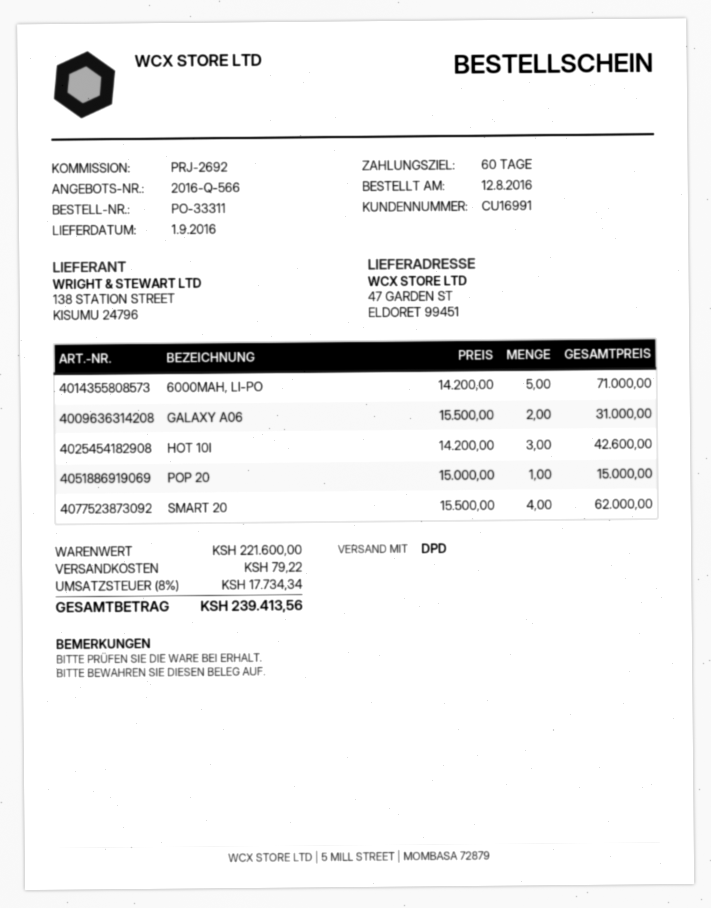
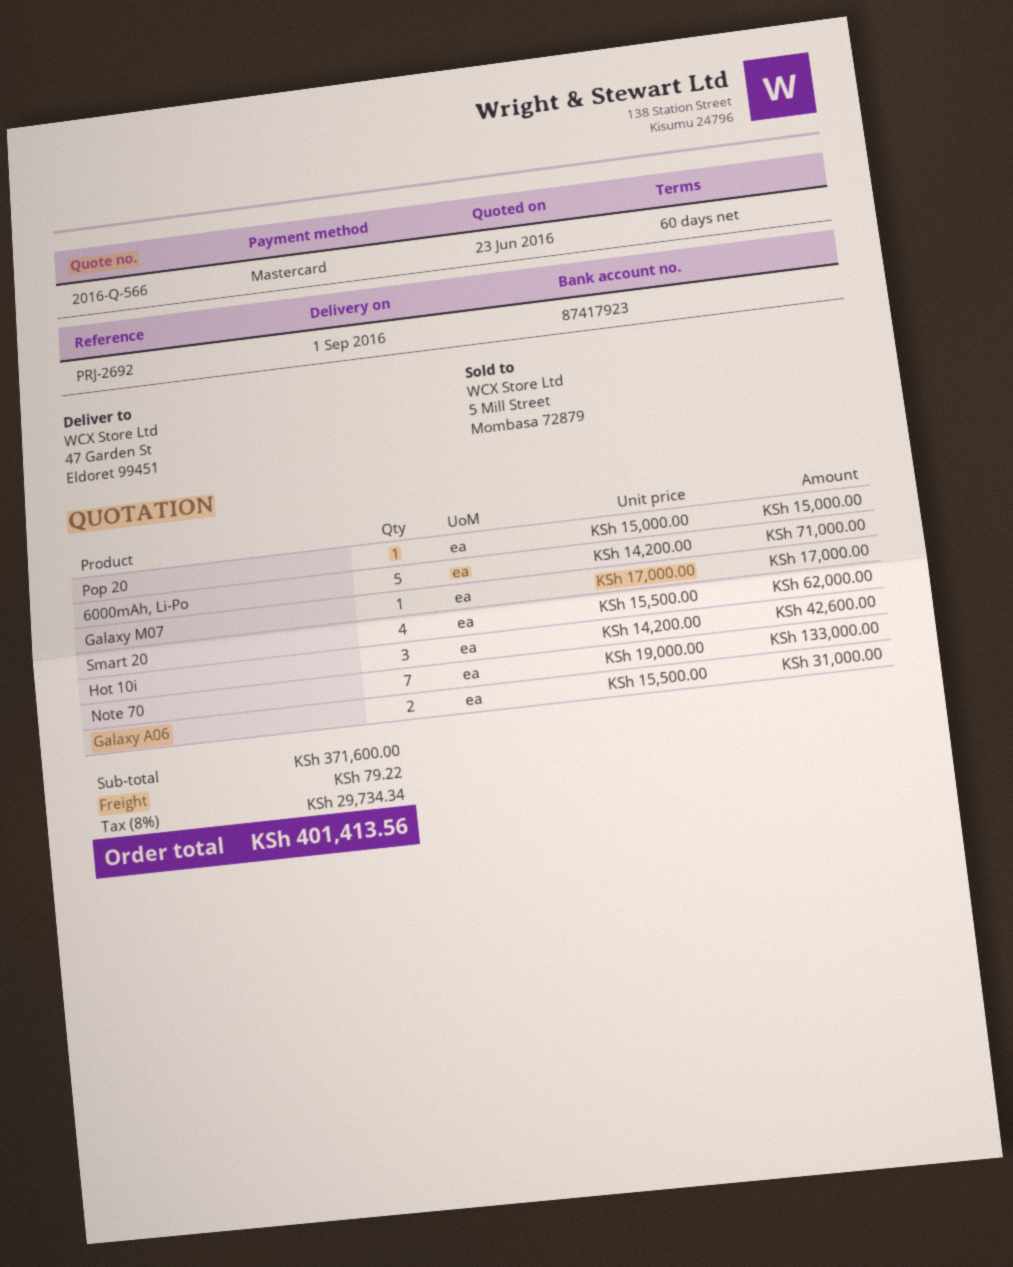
Galaxy M07: none -> 1 x 17000.00 = 17000.00
Note 70: none -> 7 x 19000.00 = 133000.00
subtotal: 221600.00 -> 371600.00
tax: 8% = 17734.34 -> 8% = 29734.34
total: 239413.56 -> 401413.56

